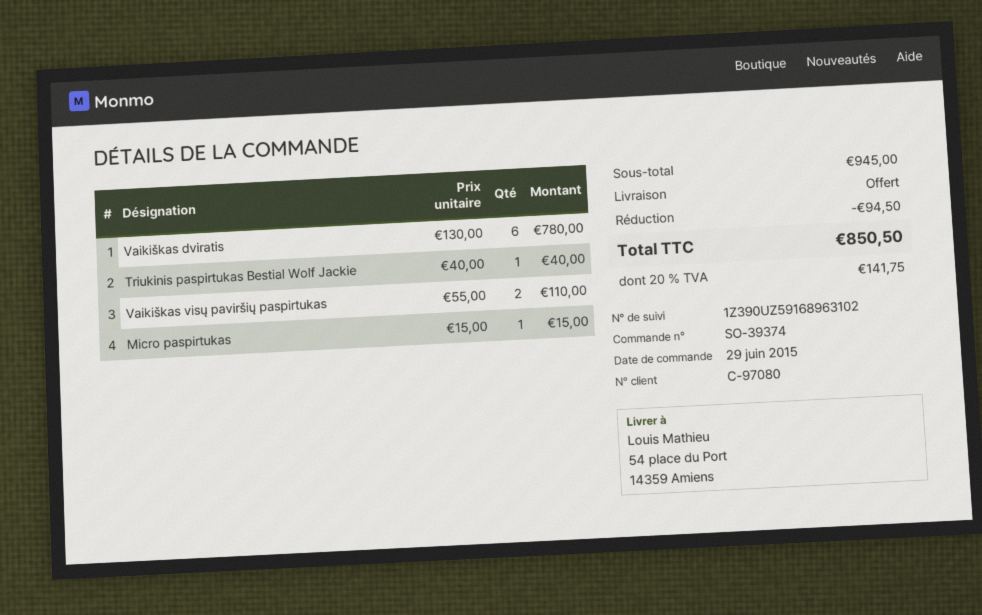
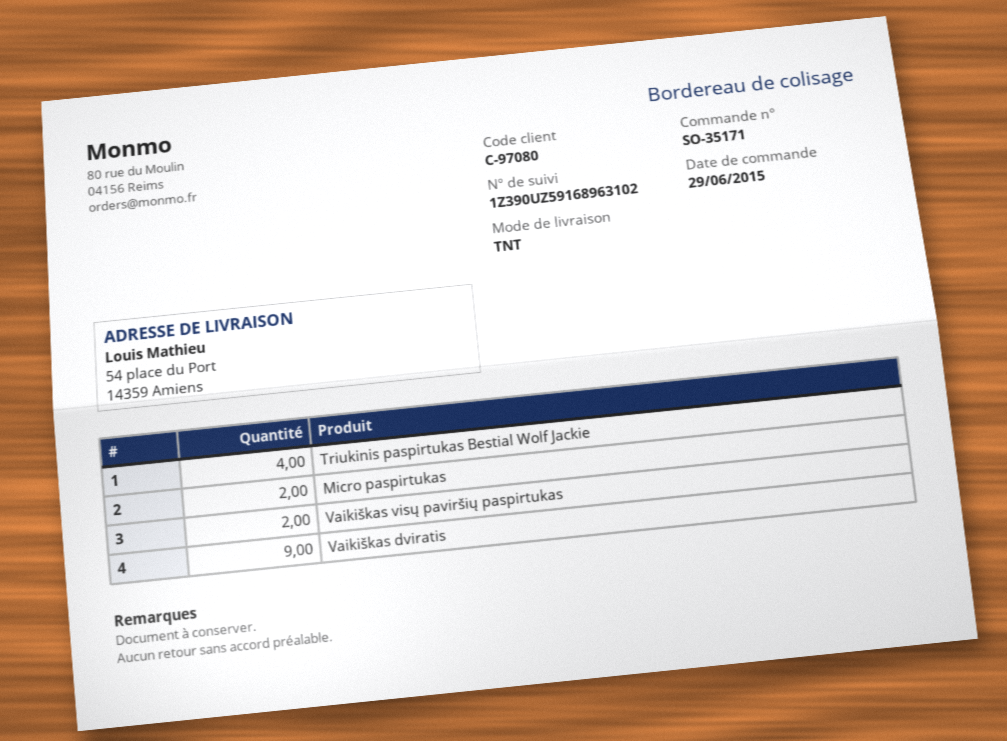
order number: SO-39374 -> SO-35171
Vaikiškas dviratis: 6 -> 9
Triukinis paspirtukas Bestial Wolf Jackie: 1 -> 4
Micro paspirtukas: 1 -> 2

